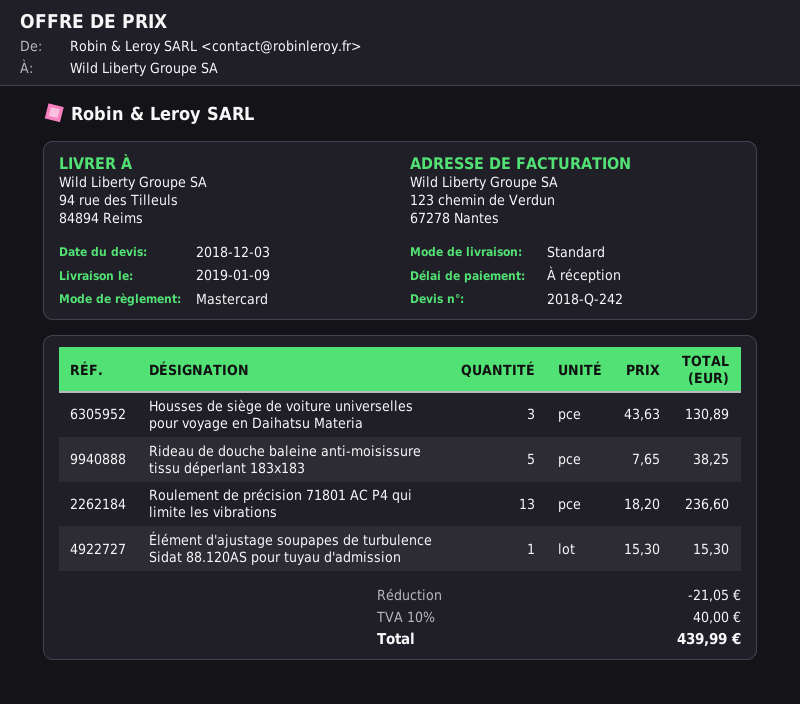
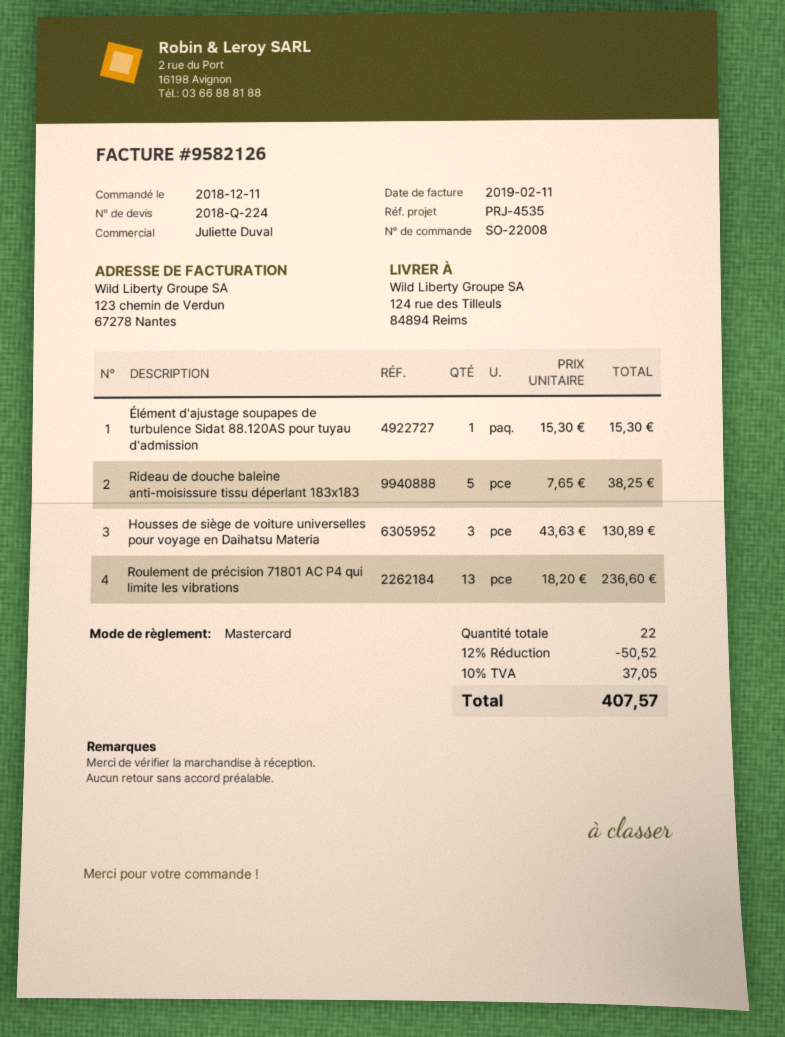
quote number: 2018-Q-242 -> 2018-Q-224
ship to: 94 rue des Tilleuls, 84894 Reims -> 124 rue des Tilleuls, 84894 Reims
discount: 21.05 -> 50.52
tax: 10% = 40.00 -> 10% = 37.05
total: 439.99 -> 407.57

